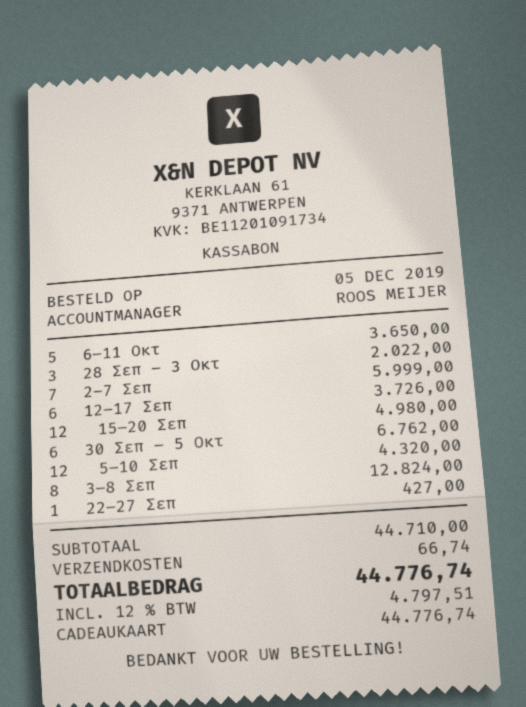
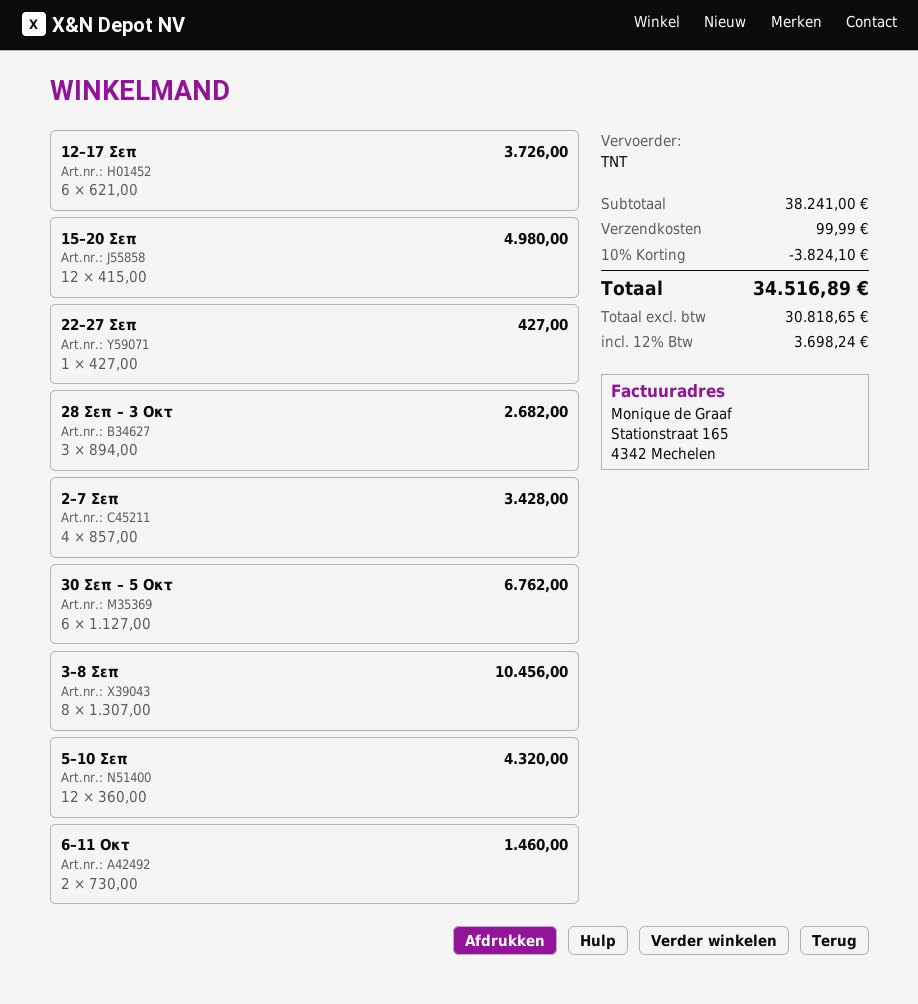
6–11 Οκτ: 5 for 3650.00 -> 2 for 1460.00
28 Σεπ – 3 Οκτ: 3 for 2022.00 -> 3 for 2682.00
2–7 Σεπ: 7 for 5999.00 -> 4 for 3428.00
3–8 Σεπ: 8 for 12824.00 -> 8 for 10456.00
subtotal: 44710.00 -> 38241.00
discount: none -> 10% = 3824.10
shipping: 66.74 -> 99.99
tax: 12% = 4797.51 -> 12% = 3698.24
total: 44776.74 -> 34516.89

